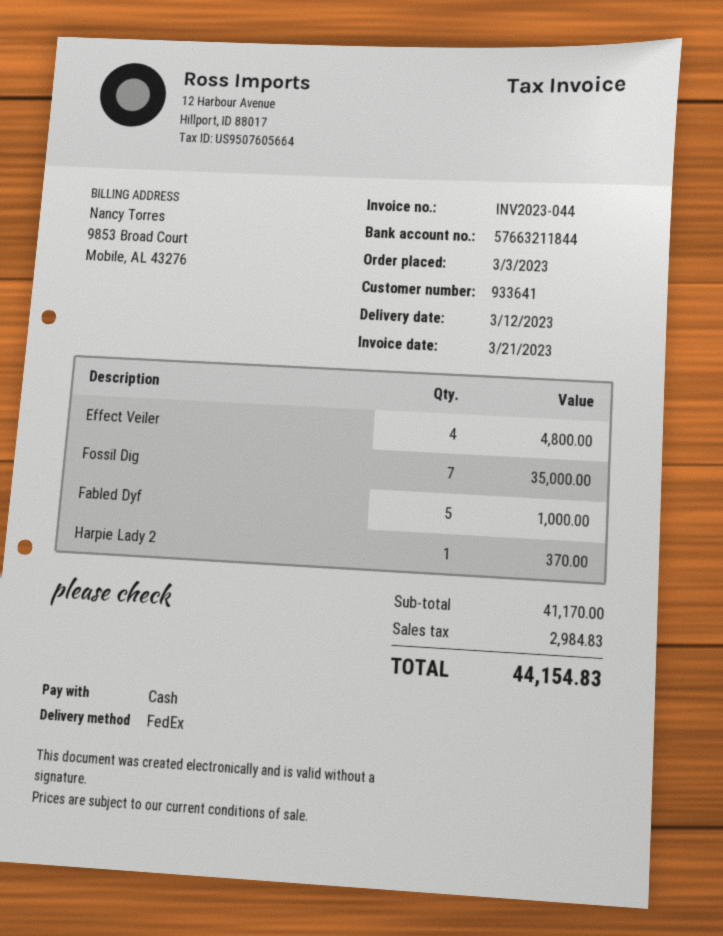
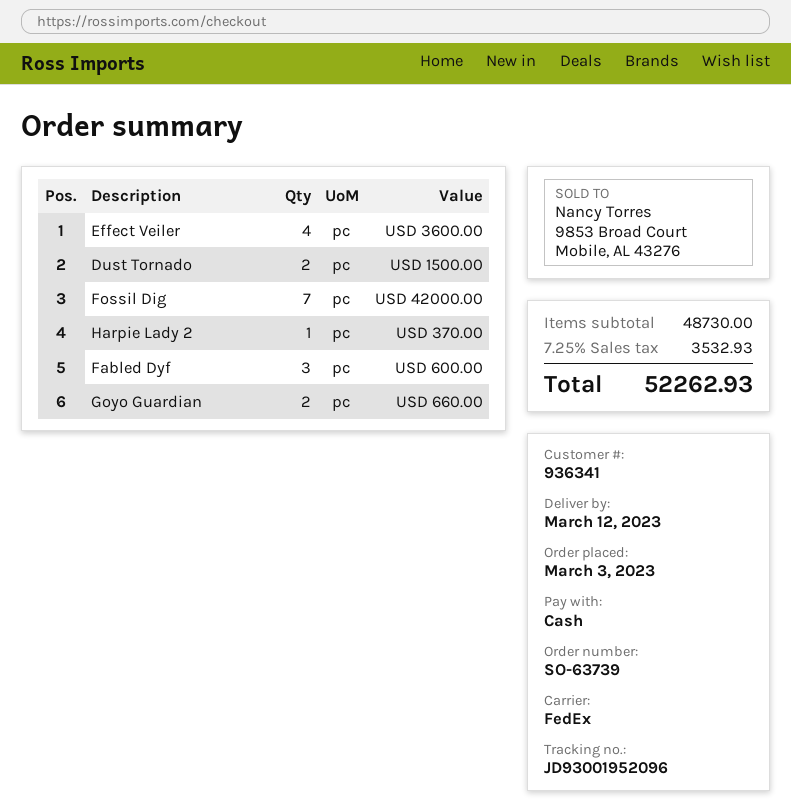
customer number: 933641 -> 936341
Effect Veiler: 4 for 4800.00 -> 4 for 3600.00
Fossil Dig: 7 for 35000.00 -> 7 for 42000.00
Fabled Dyf: 5 for 1000.00 -> 3 for 600.00
Dust Tornado: none -> 2 for 1500.00
Goyo Guardian: none -> 2 for 660.00
subtotal: 41170.00 -> 48730.00
tax: 2984.83 -> 3532.93
total: 44154.83 -> 52262.93

